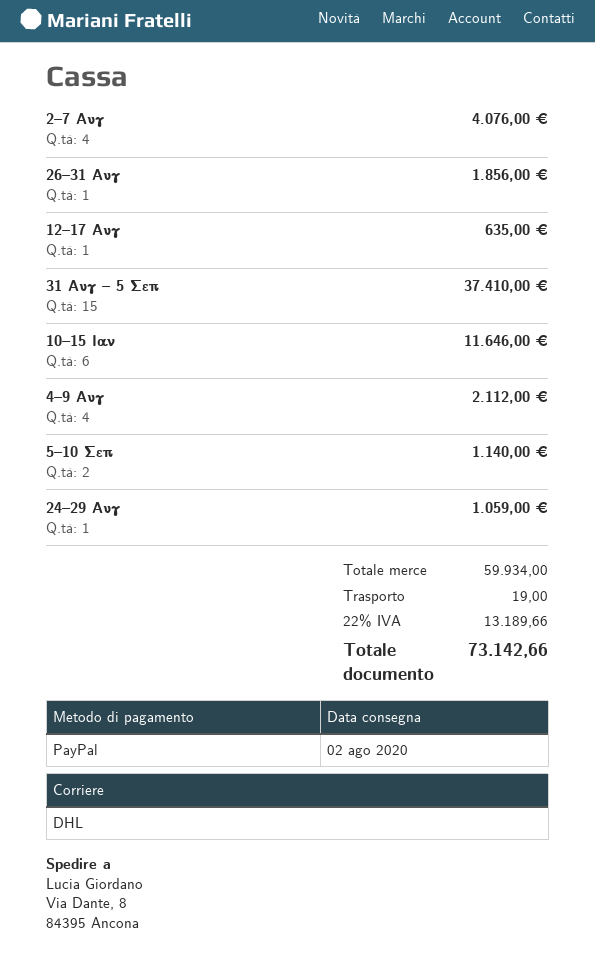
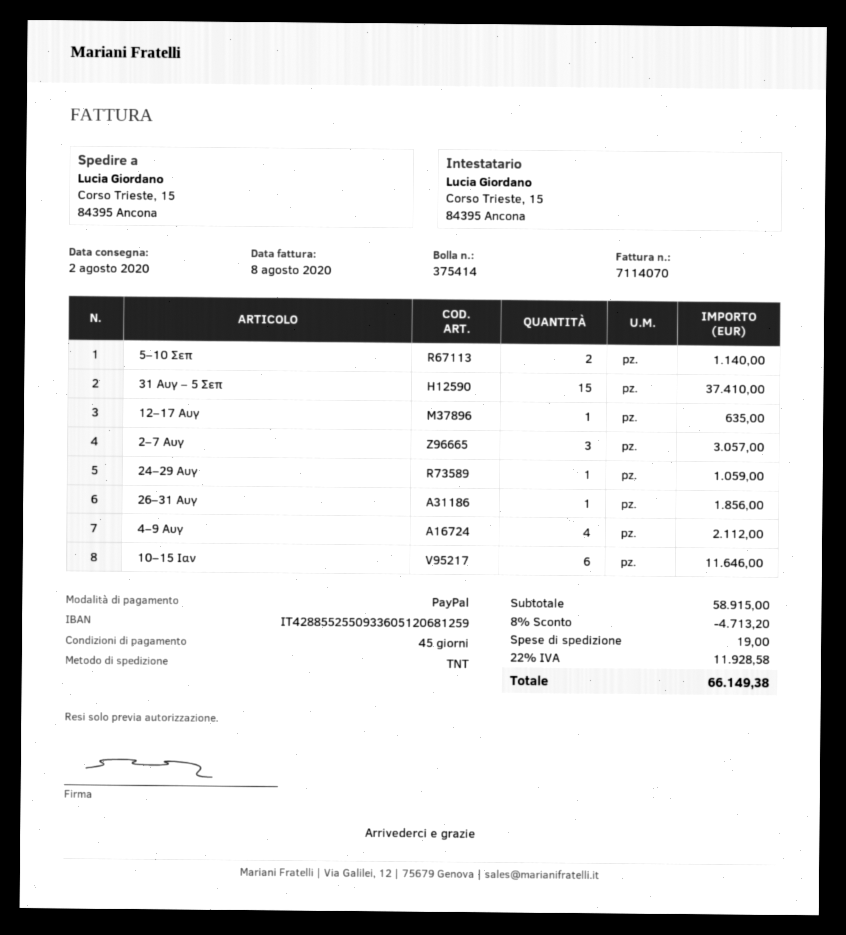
shipping method: DHL -> TNT
ship to: Via Dante, 8, 84395 Ancona -> Corso Trieste, 15, 84395 Ancona
2–7 Αυγ: 4 for 4076.00 -> 3 for 3057.00
subtotal: 59934.00 -> 58915.00
discount: none -> 8% = 4713.20
tax: 22% = 13189.66 -> 22% = 11928.58
total: 73142.66 -> 66149.38

